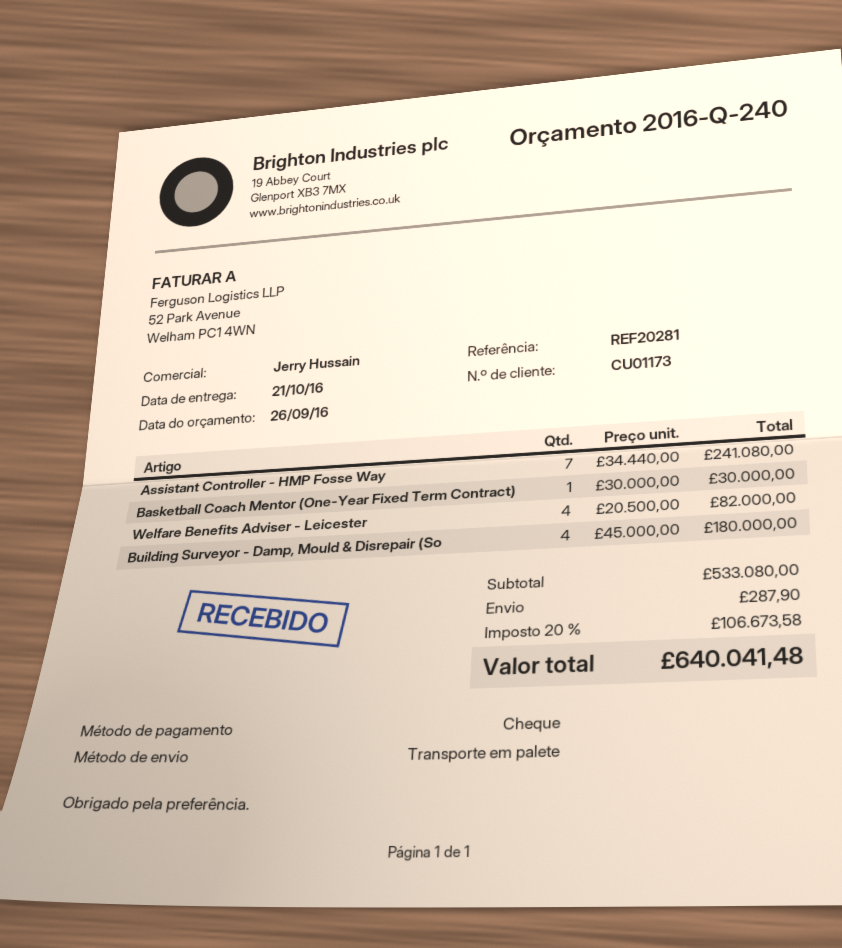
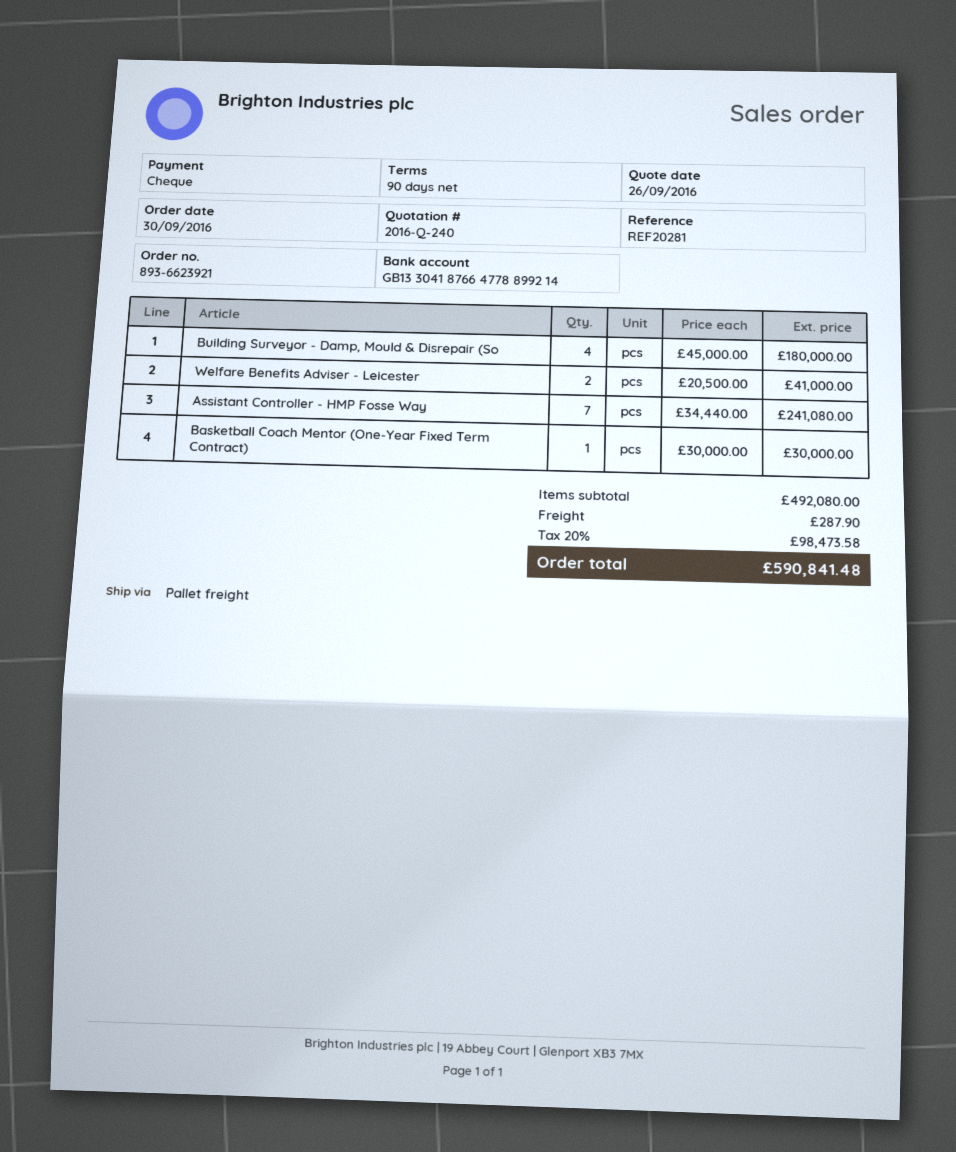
Welfare Benefits Adviser - Leicester: 4 x 20500.00 = 82000.00 -> 2 x 20500.00 = 41000.00
subtotal: 533080.00 -> 492080.00
tax: 20% = 106673.58 -> 20% = 98473.58
total: 640041.48 -> 590841.48

